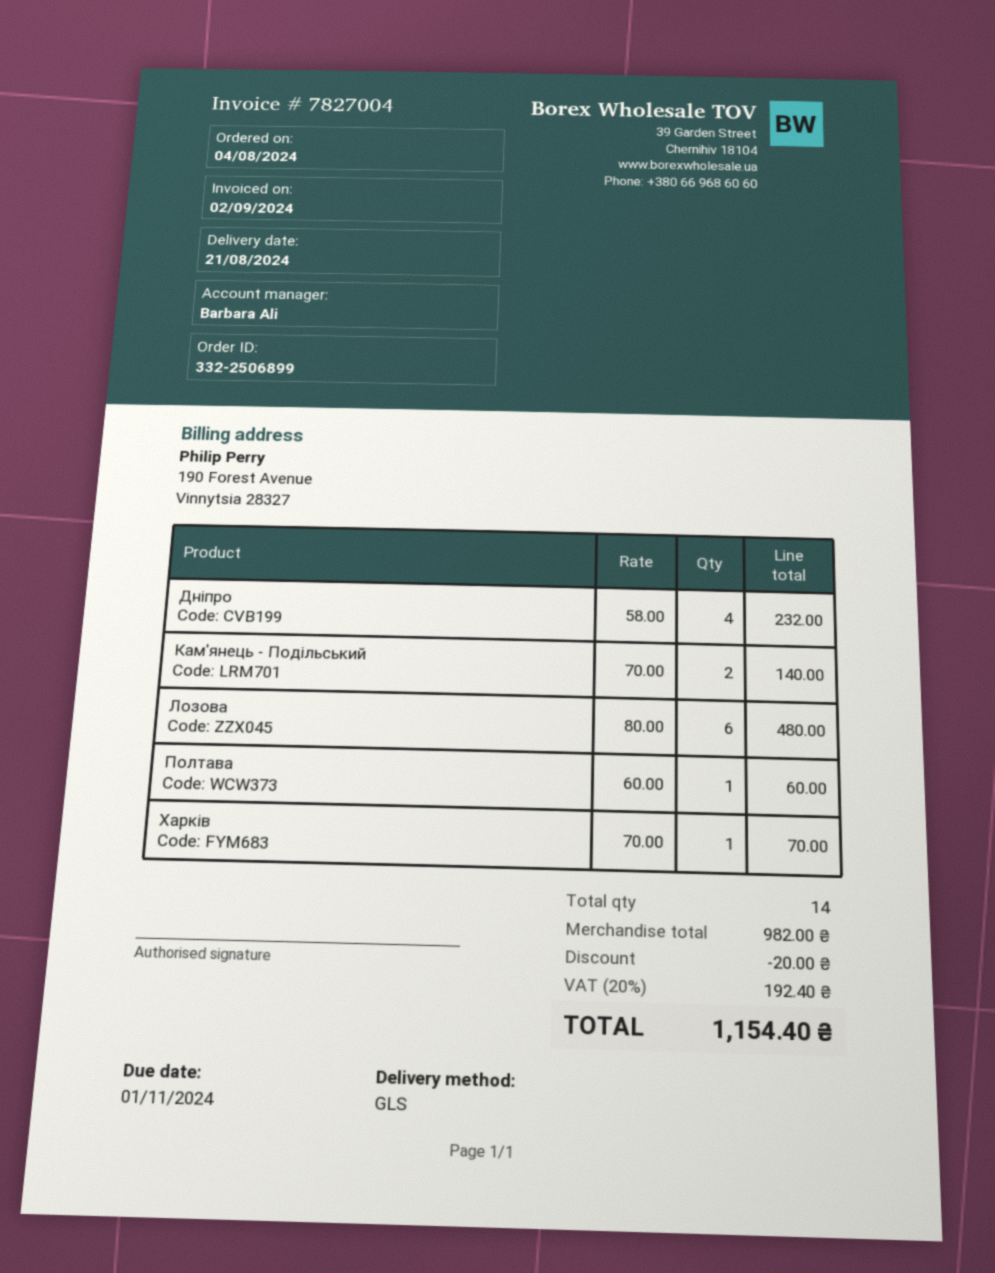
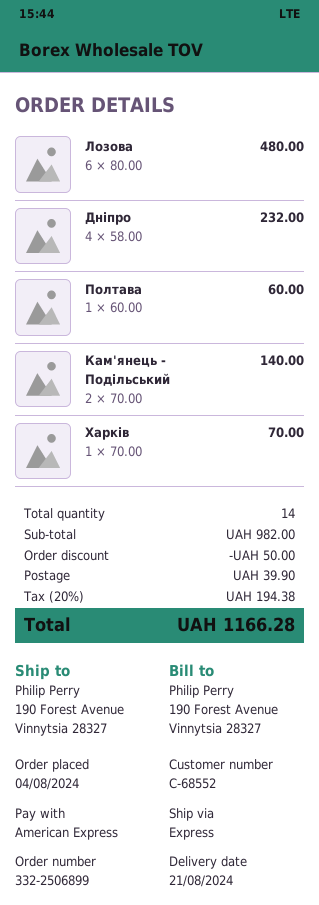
shipping method: GLS -> express
discount: 20.00 -> 50.00
shipping: none -> 39.90
tax: 20% = 192.40 -> 20% = 194.38
total: 1154.40 -> 1166.28

